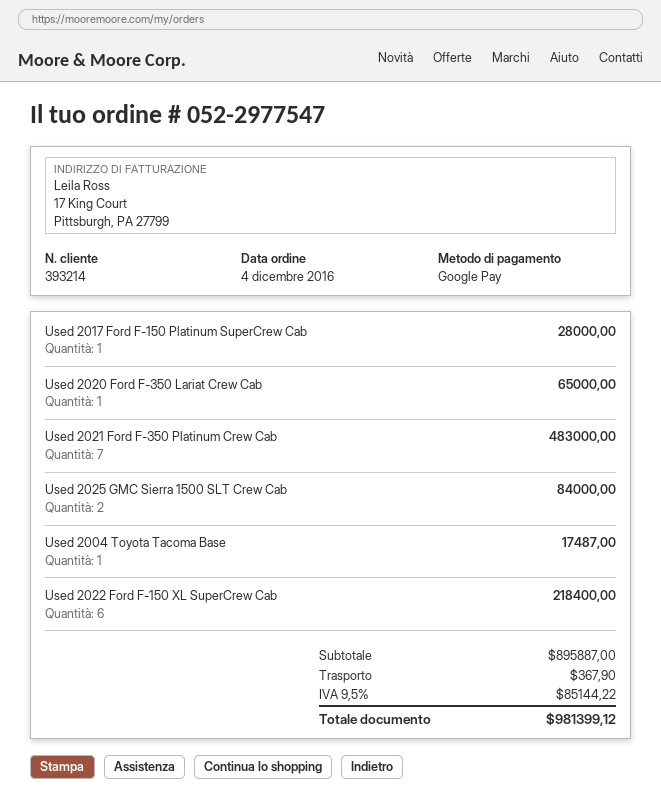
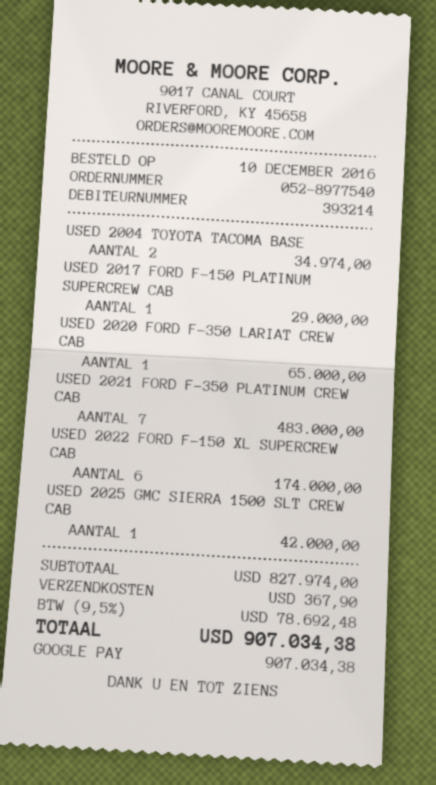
order number: 052-2977547 -> 052-8977540
order date: 2016-12-04 -> 2016-12-10
Used 2017 Ford F-150 Platinum SuperCrew Cab: 1 for 28000.00 -> 1 for 29000.00
Used 2025 GMC Sierra 1500 SLT Crew Cab: 2 for 84000.00 -> 1 for 42000.00
Used 2004 Toyota Tacoma Base: 1 for 17487.00 -> 2 for 34974.00
Used 2022 Ford F-150 XL SuperCrew Cab: 6 for 218400.00 -> 6 for 174000.00
subtotal: 895887.00 -> 827974.00
tax: 9.5% = 85144.22 -> 9.5% = 78692.48
total: 981399.12 -> 907034.38

